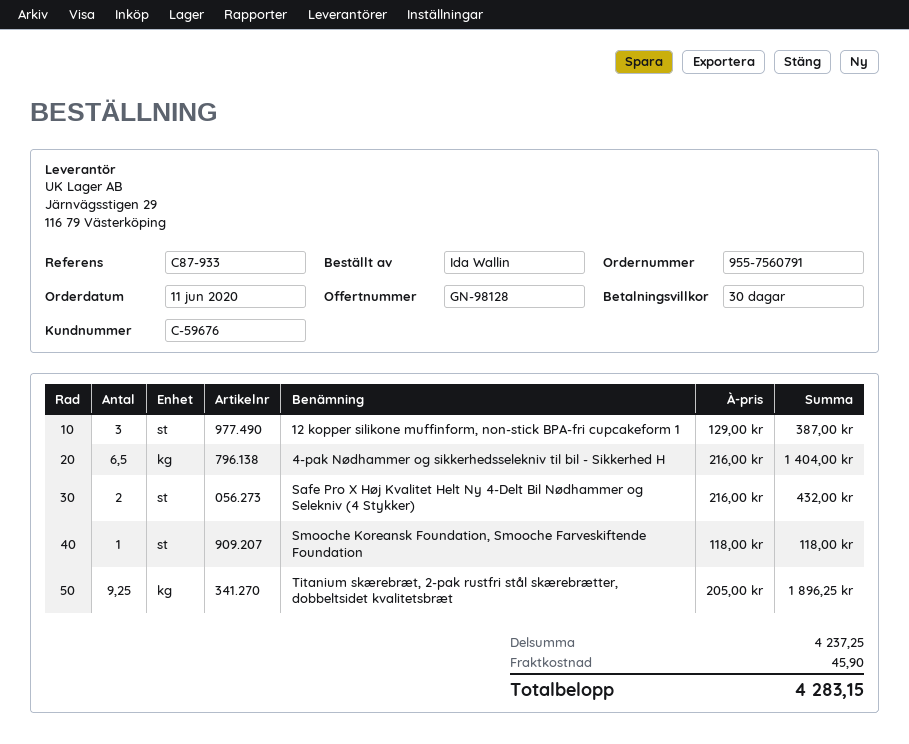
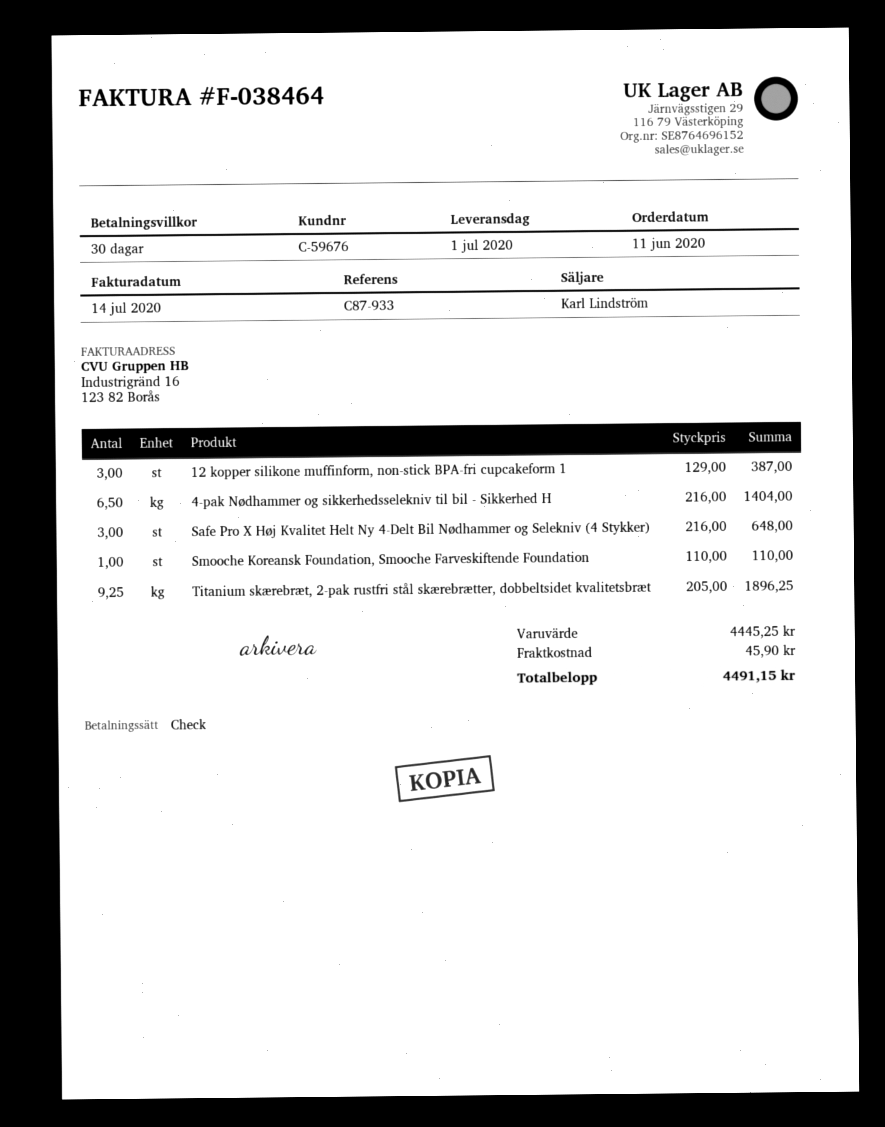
Safe Pro X Høj Kvalitet Helt Ny 4-Delt Bil Nødhammer og Selekniv (4 Stykker): 2 x 216.00 = 432.00 -> 3 x 216.00 = 648.00
Smooche Koreansk Foundation, Smooche Farveskiftende Foundation: 1 x 118.00 = 118.00 -> 1 x 110.00 = 110.00
subtotal: 4237.25 -> 4445.25
total: 4283.15 -> 4491.15

